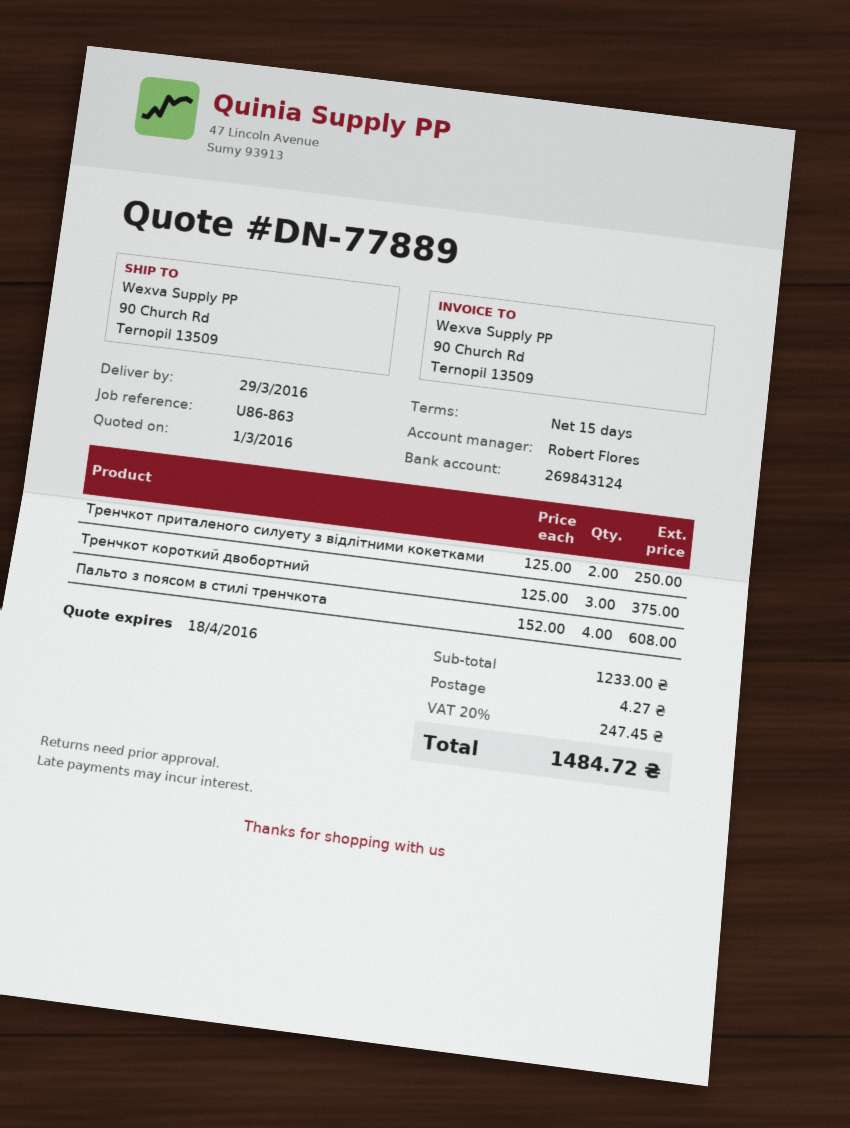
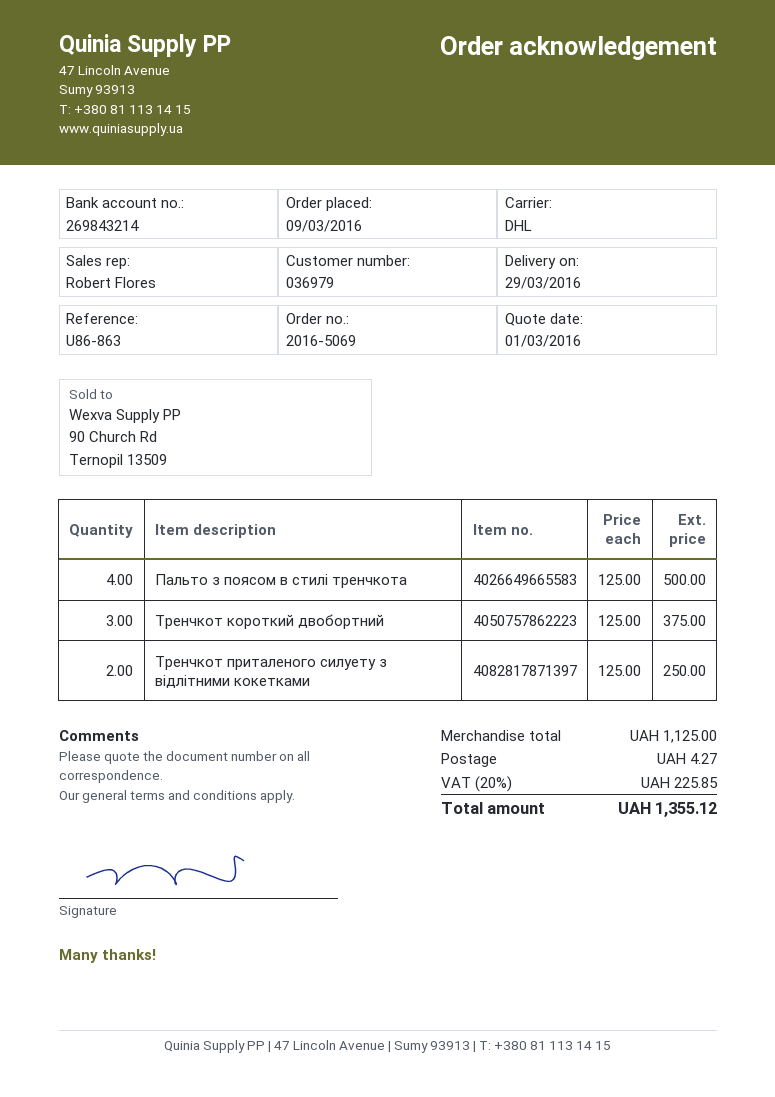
bank account: 269843124 -> 269843214
Пальто з поясом в стилі тренчкота: 4 x 152.00 = 608.00 -> 4 x 125.00 = 500.00
subtotal: 1233.00 -> 1125.00
tax: 20% = 247.45 -> 20% = 225.85
total: 1484.72 -> 1355.12

